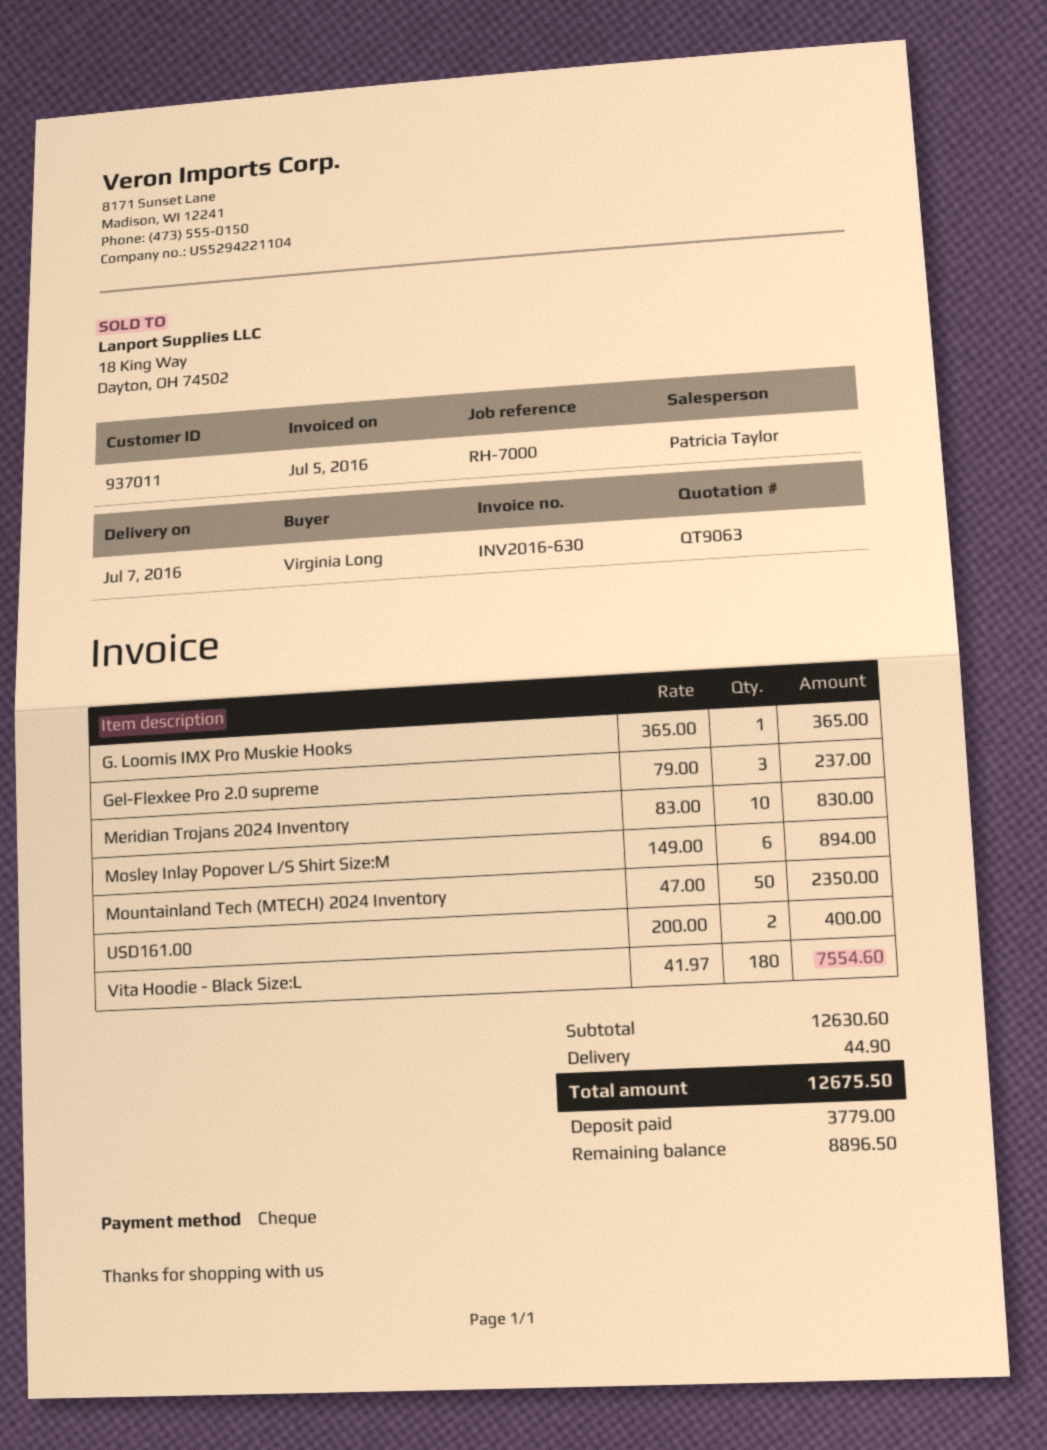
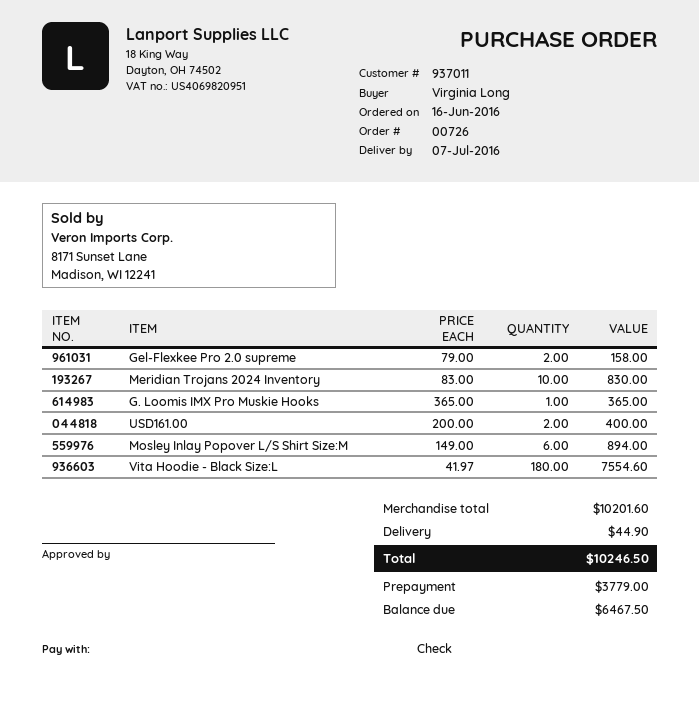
Gel-Flexkee Pro 2.0 supreme: 3 x 79.00 = 237.00 -> 2 x 79.00 = 158.00
Mountainland Tech (MTECH) 2024 Inventory: 50 x 47.00 = 2350.00 -> none
subtotal: 12630.60 -> 10201.60
total: 12675.50 -> 10246.50
balance: 8896.50 -> 6467.50

